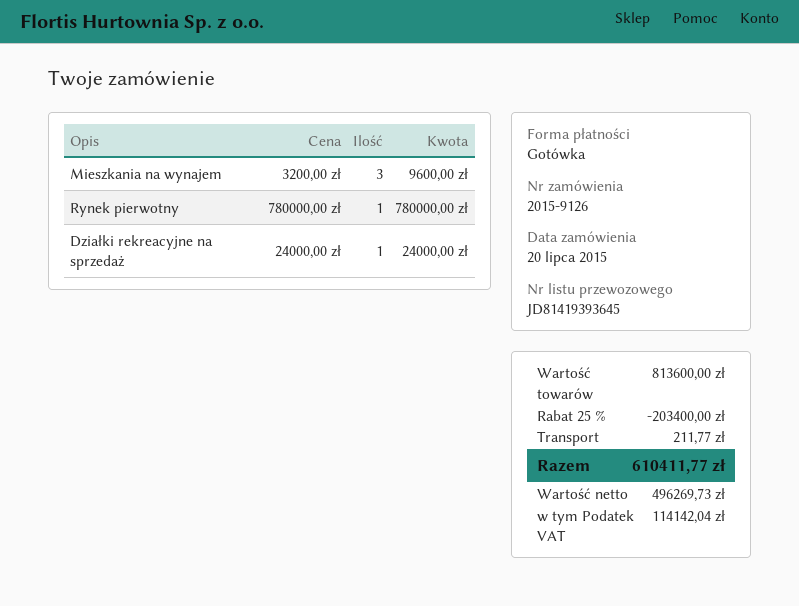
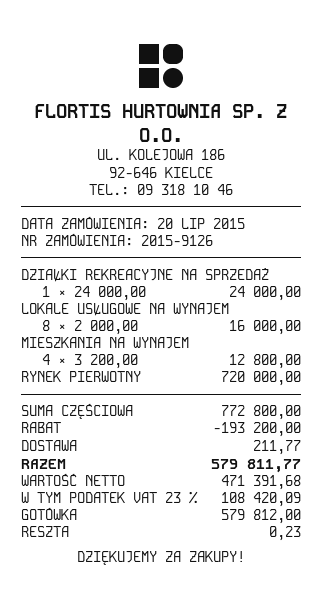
Mieszkania na wynajem: 3 x 3200.00 = 9600.00 -> 4 x 3200.00 = 12800.00
Rynek pierwotny: 1 x 780000.00 = 780000.00 -> 1 x 720000.00 = 720000.00
LOKALE USŁUGOWE NA WYNAJEM: none -> 8 x 2000.00 = 16000.00
subtotal: 813600.00 -> 772800.00
discount: 203400.00 -> 193200.00
net: 496269.73 -> 471391.68
tax: 114142.04 -> 108420.09
total: 610411.77 -> 579811.77

